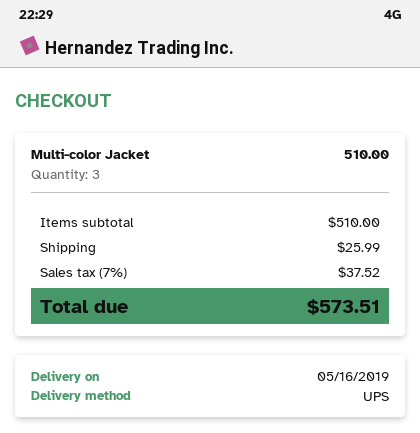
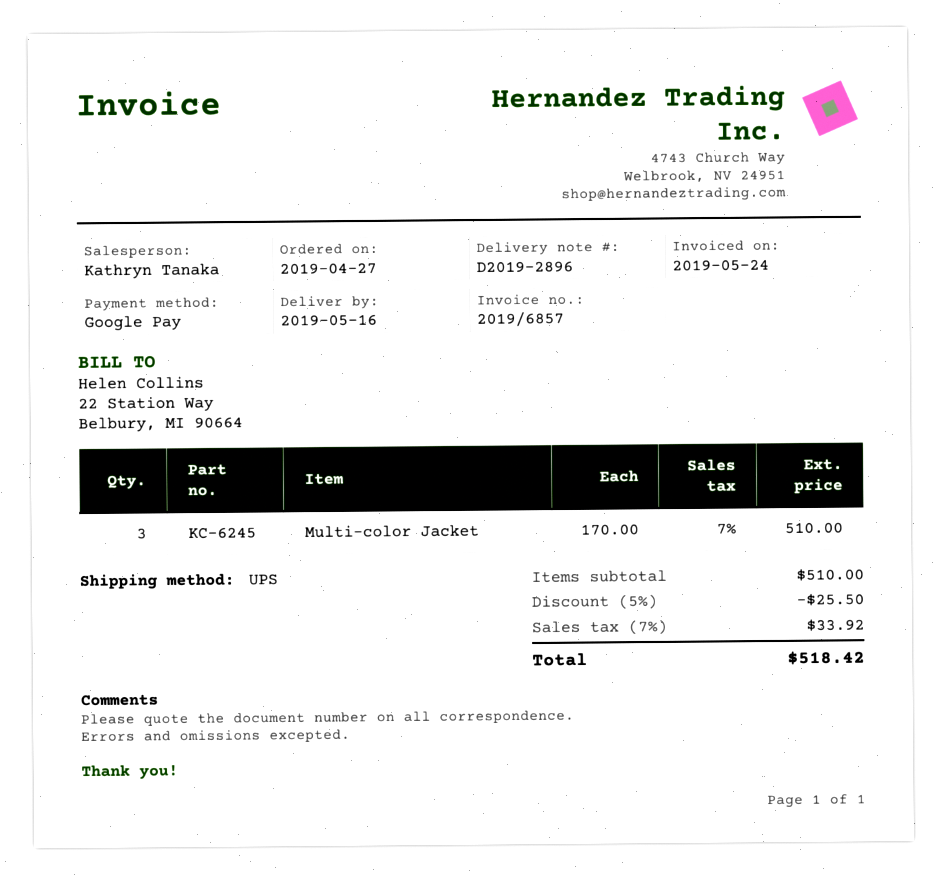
discount: none -> 5% = 25.50
shipping: 25.99 -> none
tax: 7% = 37.52 -> 7% = 33.92
total: 573.51 -> 518.42

